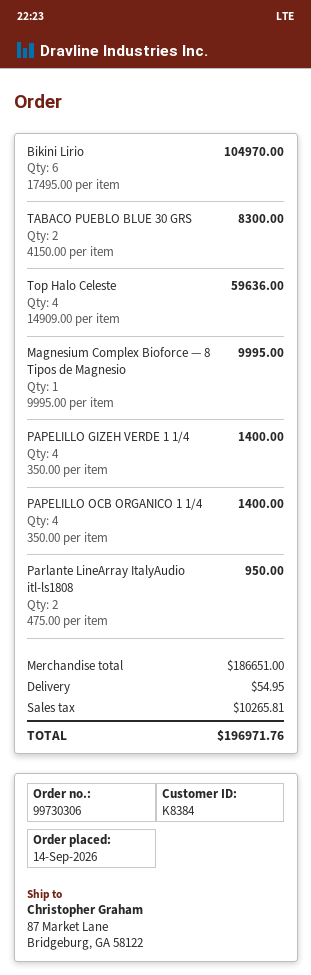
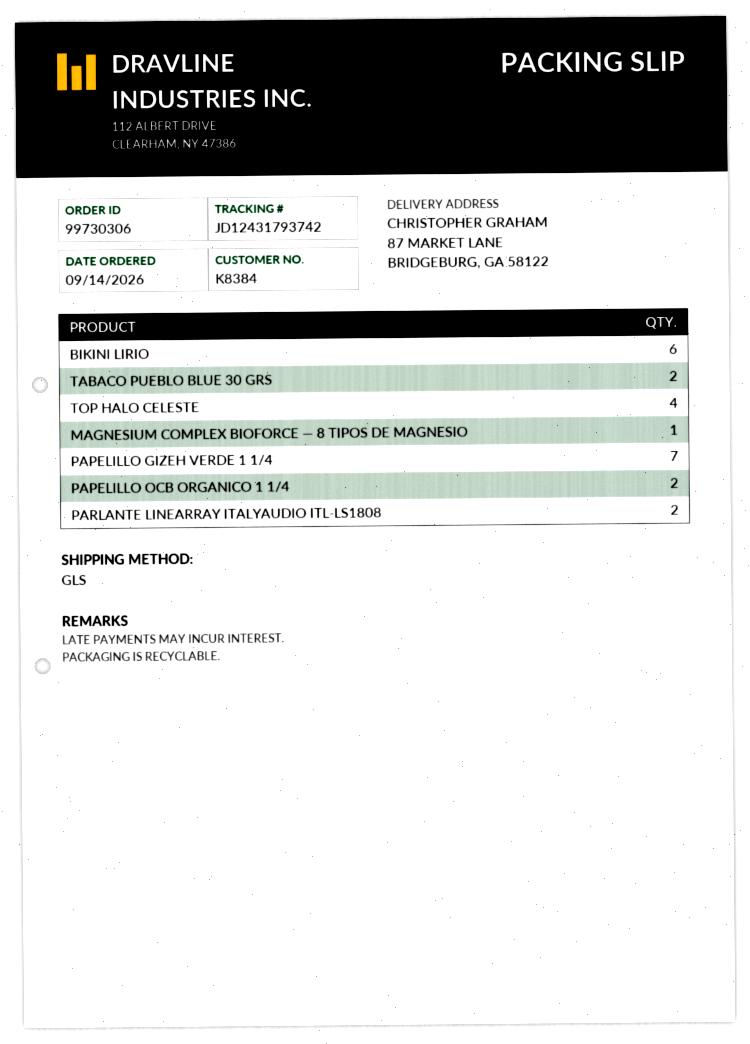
PAPELILLO GIZEH VERDE 1 1/4: 4 -> 7
PAPELILLO OCB ORGANICO 1 1/4: 4 -> 2

